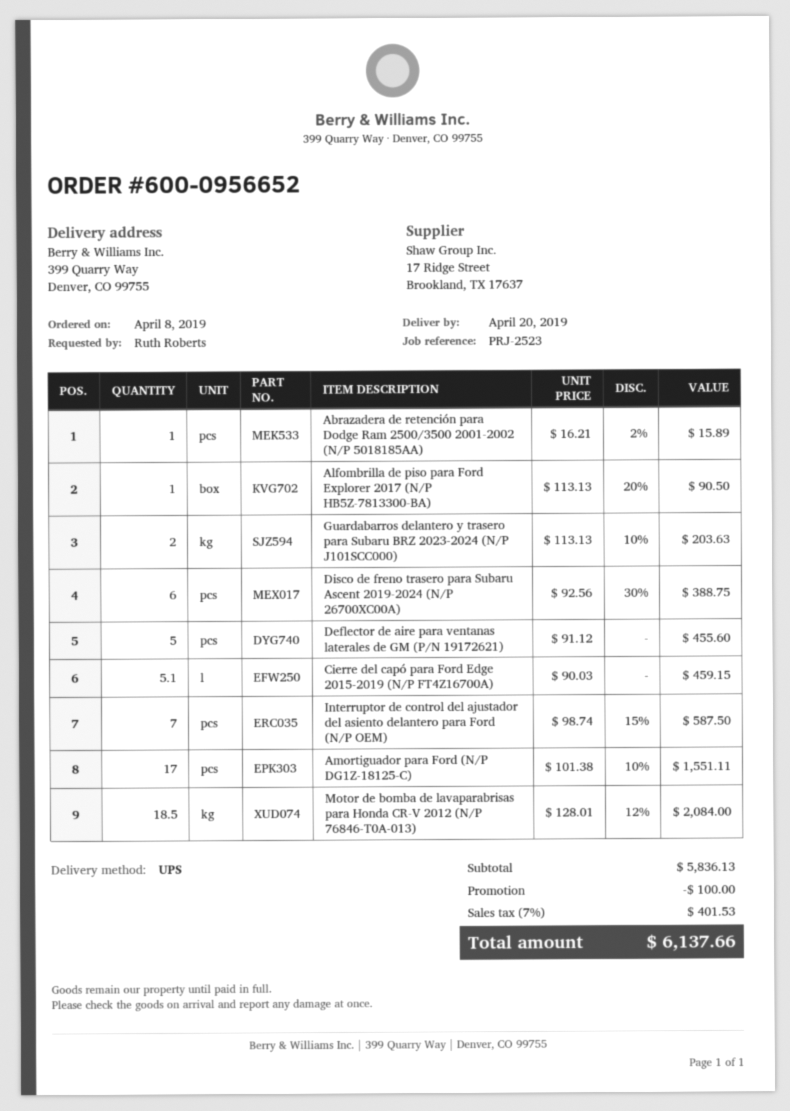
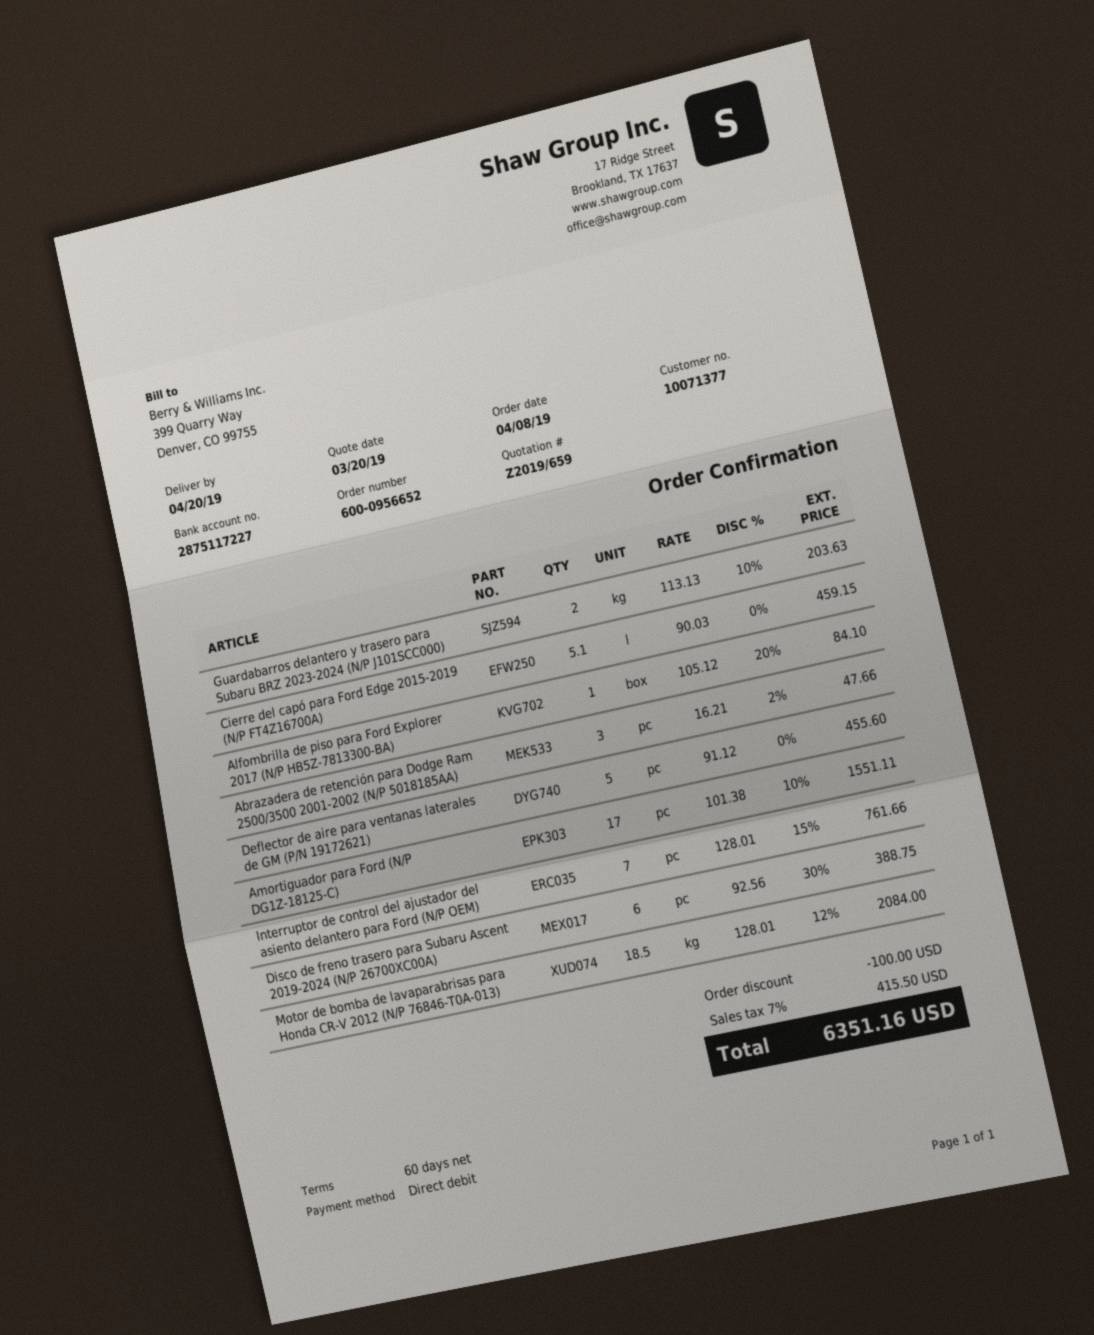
Abrazadera de retención para Dodge Ram 2500/3500 2001-2002 (N/P 5018185AA): 1 x 16.21 - 2% = 15.89 -> 3 x 16.21 - 2% = 47.66
Alfombrilla de piso para Ford Explorer 2017 (N/P HB5Z-7813300-BA): 1 x 113.13 - 20% = 90.50 -> 1 x 105.12 - 20% = 84.10
Interruptor de control del ajustador del asiento delantero para Ford (N/P OEM): 7 x 98.74 - 15% = 587.50 -> 7 x 128.01 - 15% = 761.66
tax: 7% = 401.53 -> 7% = 415.50
total: 6137.66 -> 6351.16

